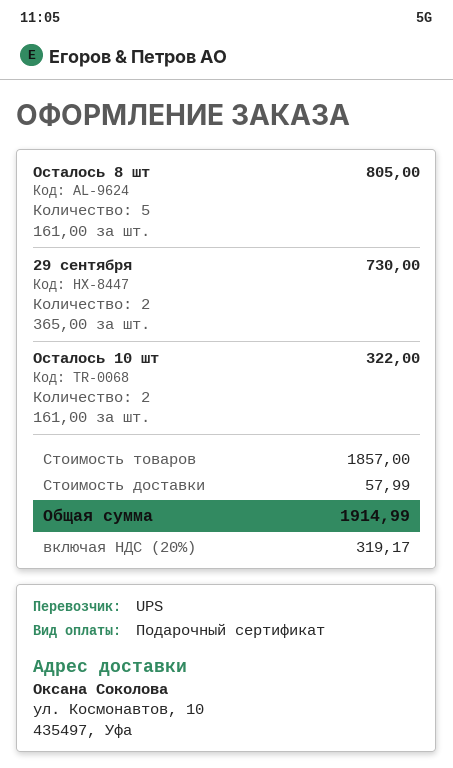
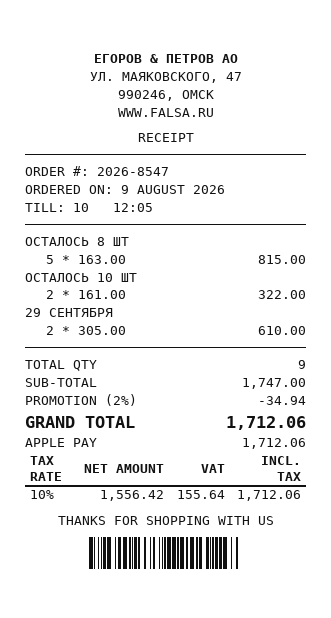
payment method: gift card -> Apple Pay
Осталось 8 шт: 5 x 161.00 = 805.00 -> 5 x 163.00 = 815.00
29 сентября: 2 x 365.00 = 730.00 -> 2 x 305.00 = 610.00
subtotal: 1857.00 -> 1747.00
discount: none -> 2% = 34.94
shipping: 57.99 -> none
tax: 20% = 319.17 -> 10% = 155.64
total: 1914.99 -> 1712.06

